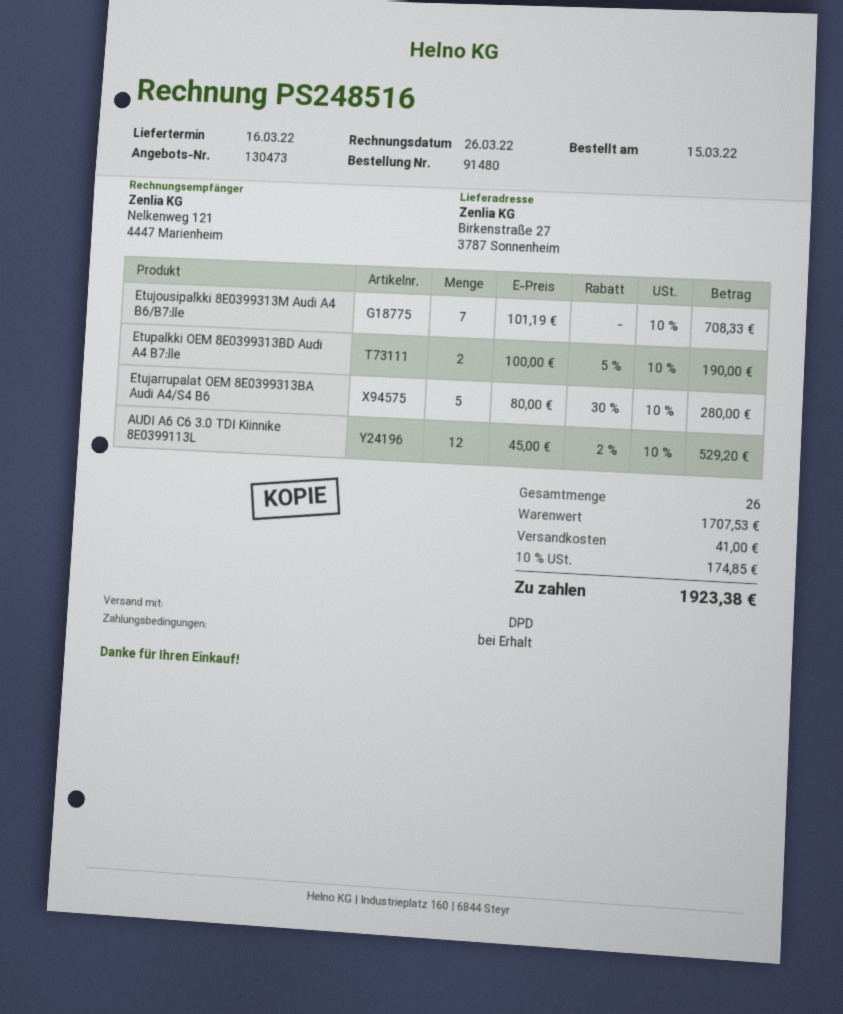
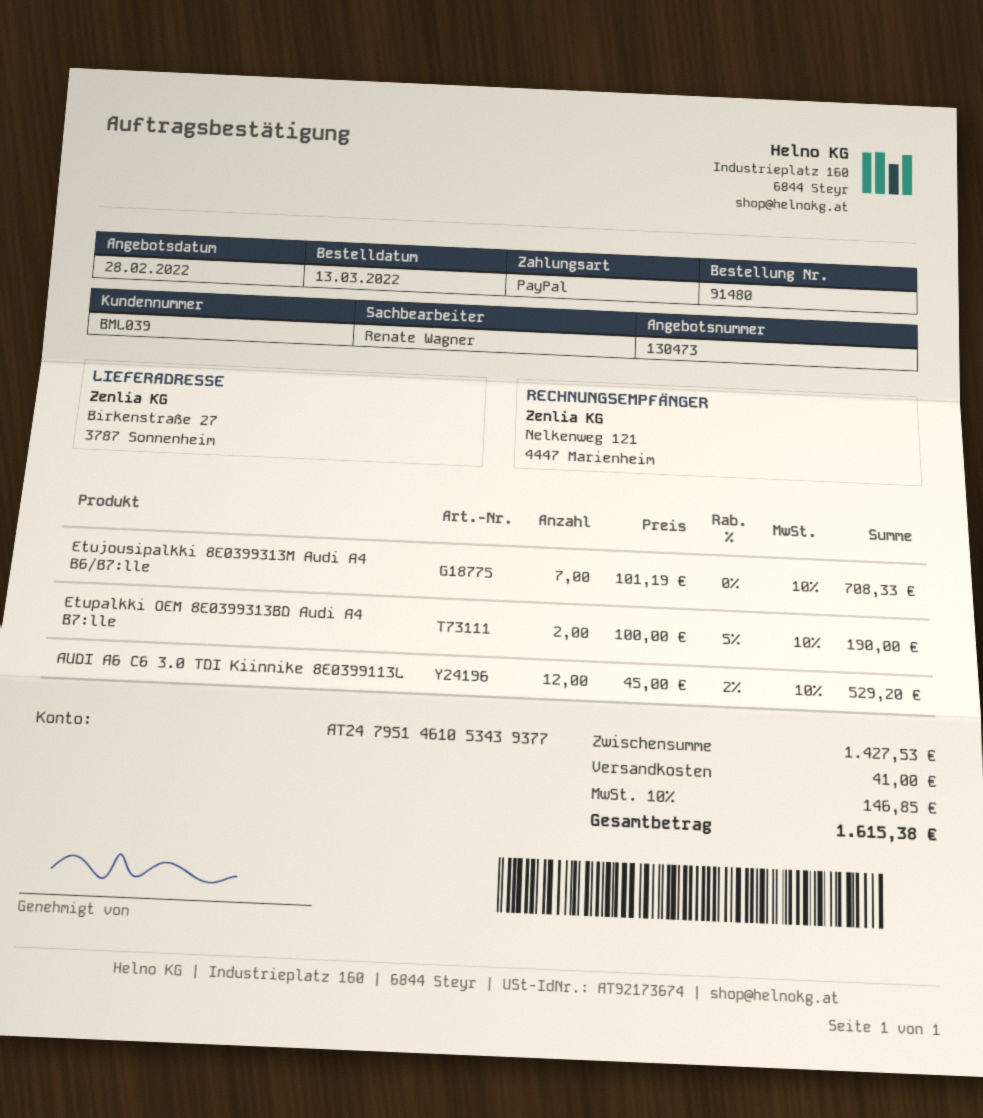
order date: 2022-03-15 -> 2022-03-13
Etujarrupalat OEM 8E0399313BA Audi A4/S4 B6: 5 x 80.00 - 30% = 280.00 -> none
subtotal: 1707.53 -> 1427.53
tax: 10% = 174.85 -> 10% = 146.85
total: 1923.38 -> 1615.38

